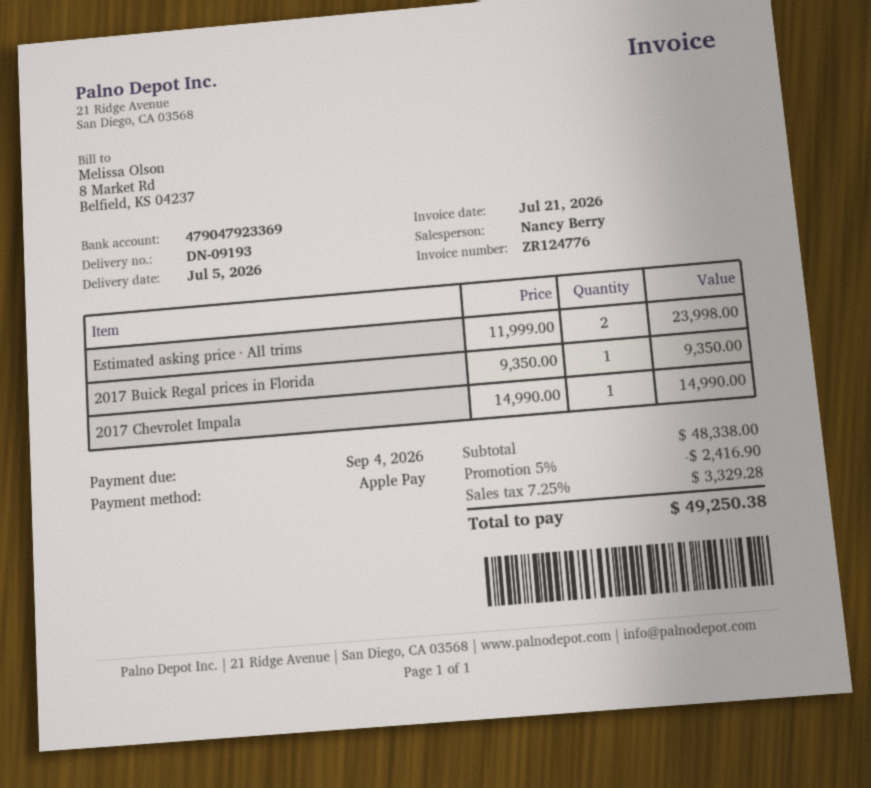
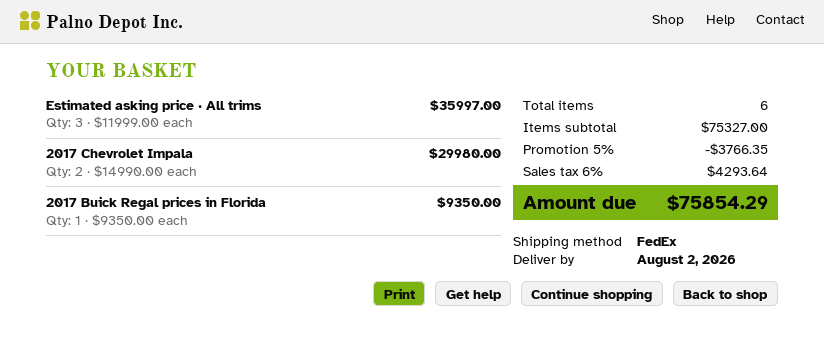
delivery date: 2026-07-05 -> 2026-08-02
Estimated asking price · All trims: 2 x 11999.00 = 23998.00 -> 3 x 11999.00 = 35997.00
2017 Chevrolet Impala: 1 x 14990.00 = 14990.00 -> 2 x 14990.00 = 29980.00
subtotal: 48338.00 -> 75327.00
discount: 5% = 2416.90 -> 5% = 3766.35
tax: 7.25% = 3329.28 -> 6% = 4293.64
total: 49250.38 -> 75854.29

